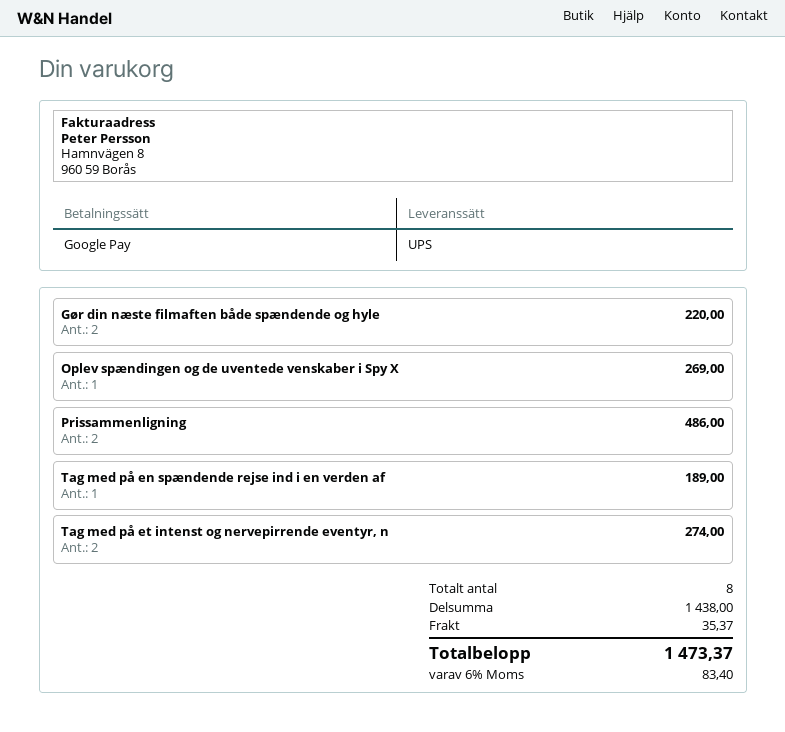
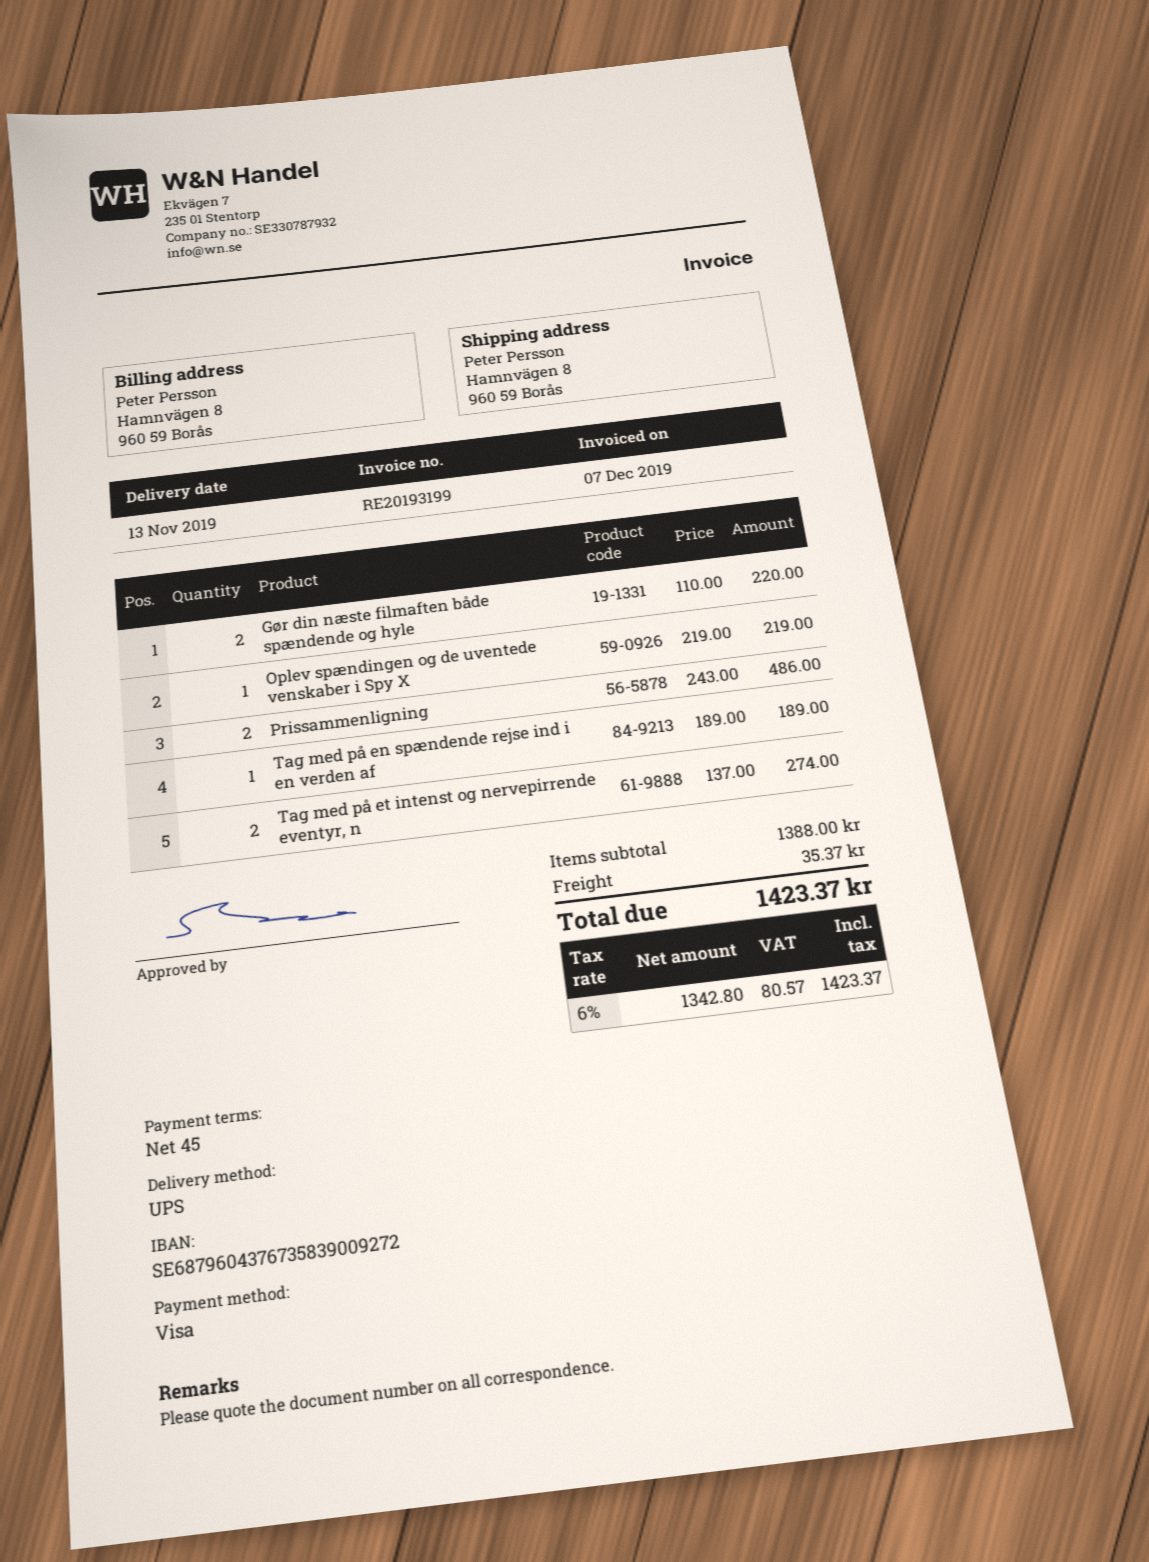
payment method: Google Pay -> Visa
Oplev spændingen og de uventede venskaber i Spy X: 1 for 269.00 -> 1 for 219.00
subtotal: 1438.00 -> 1388.00
tax: 6% = 83.40 -> 6% = 80.57
total: 1473.37 -> 1423.37

